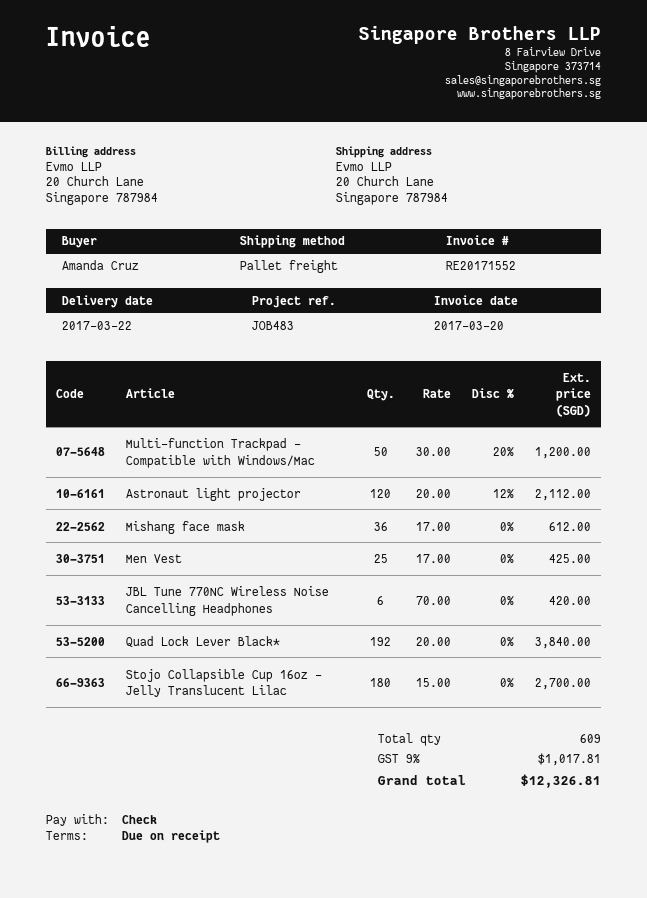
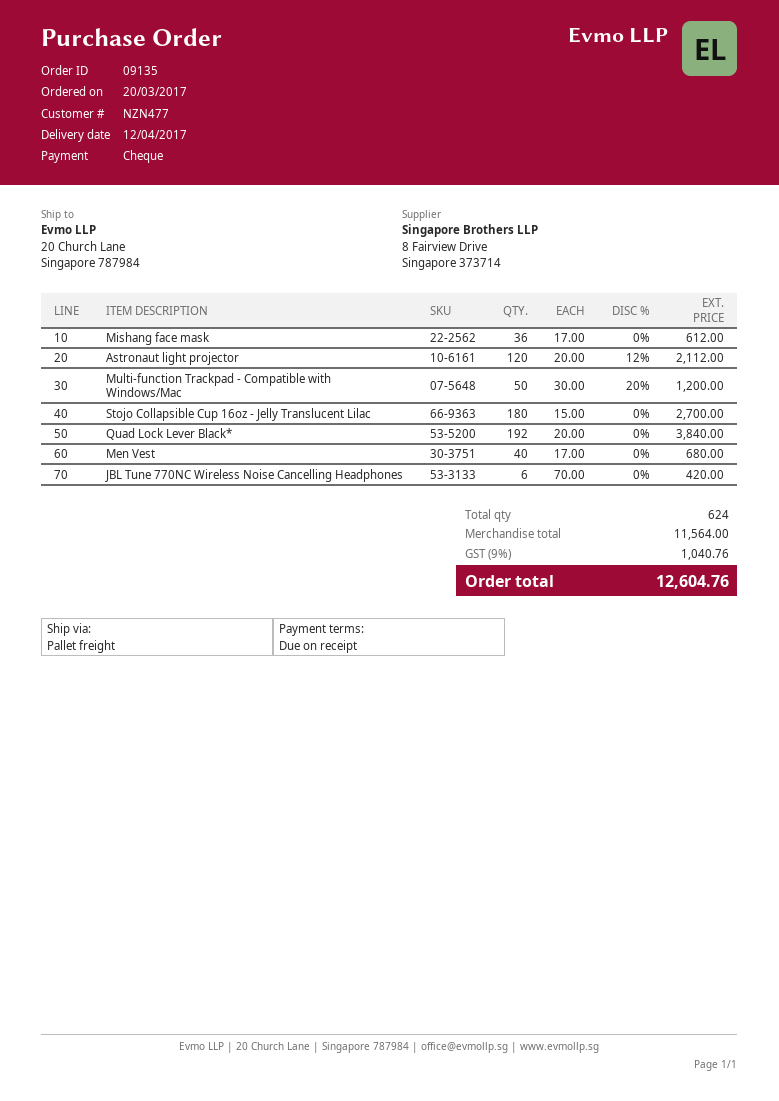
delivery date: 2017-03-22 -> 2017-04-12
Men Vest: 25 x 17.00 = 425.00 -> 40 x 17.00 = 680.00
total quantity: 609 -> 624
tax: 9% = 1017.81 -> 9% = 1040.76
total: 12326.81 -> 12604.76

